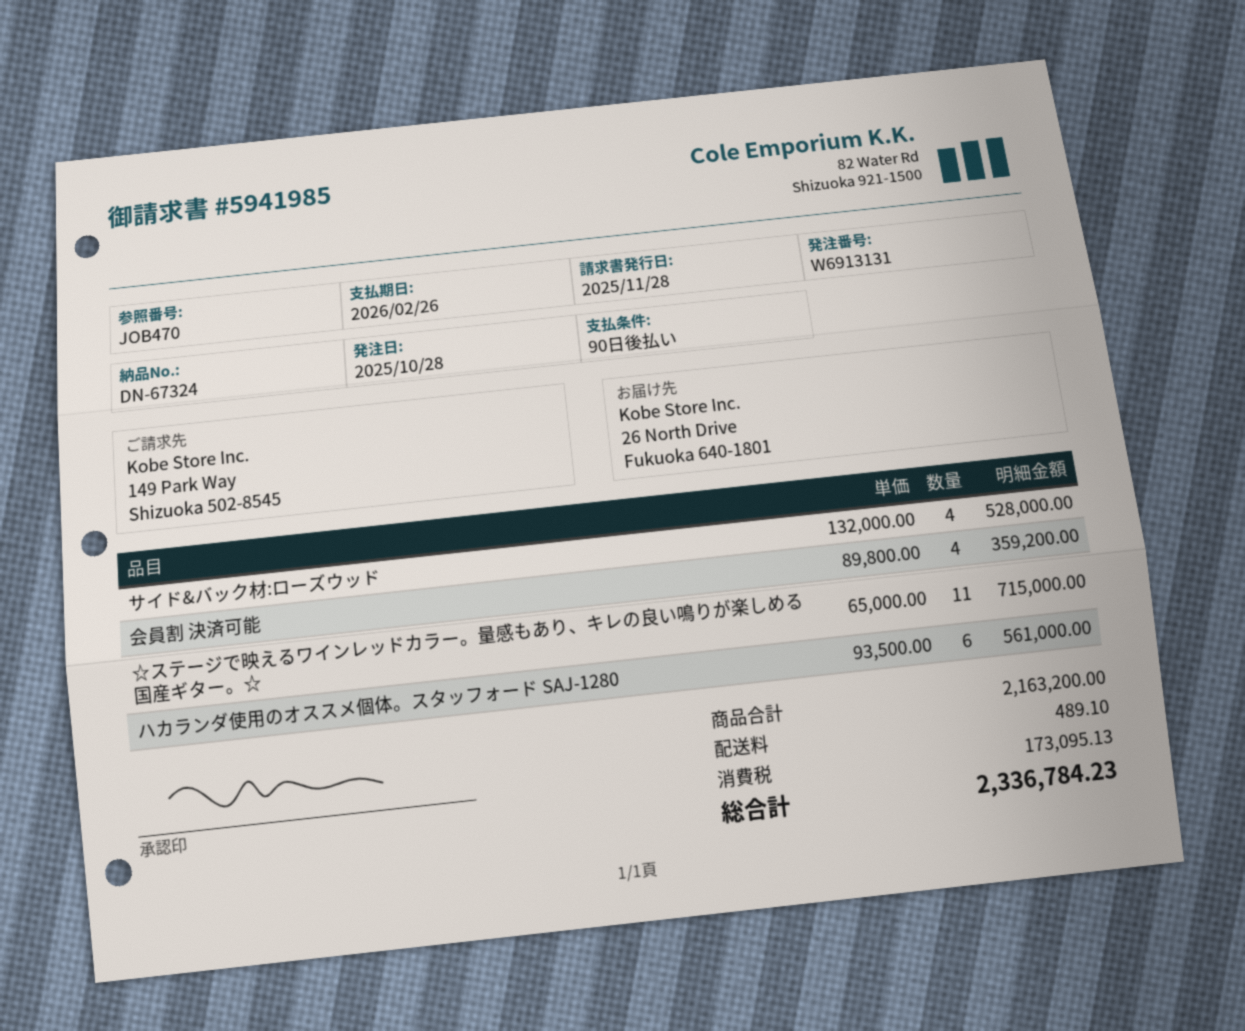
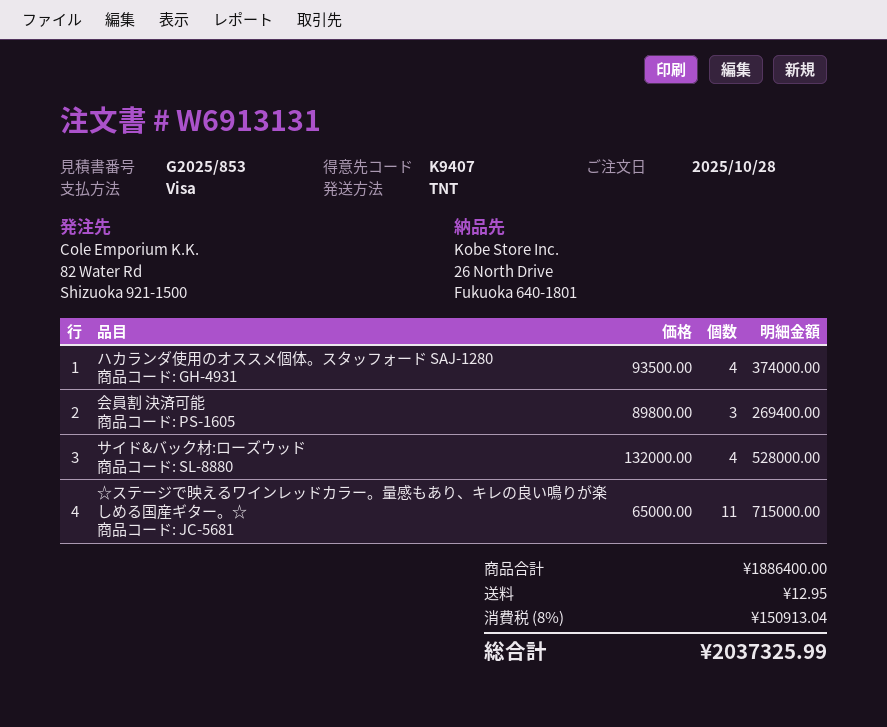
会員割 決済可能: 4 x 89800.00 = 359200.00 -> 3 x 89800.00 = 269400.00
ハカランダ使用のオススメ個体。スタッフォード SAJ-1280: 6 x 93500.00 = 561000.00 -> 4 x 93500.00 = 374000.00
subtotal: 2163200.00 -> 1886400.00
shipping: 489.10 -> 12.95
tax: 173095.13 -> 150913.04
total: 2336784.23 -> 2037325.99

